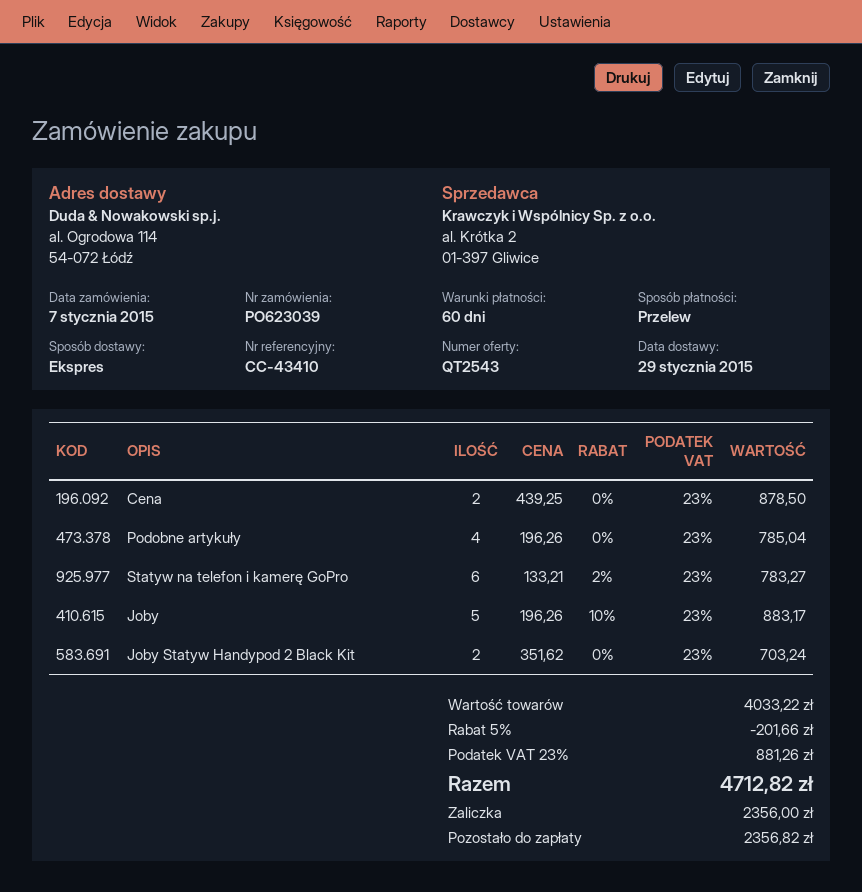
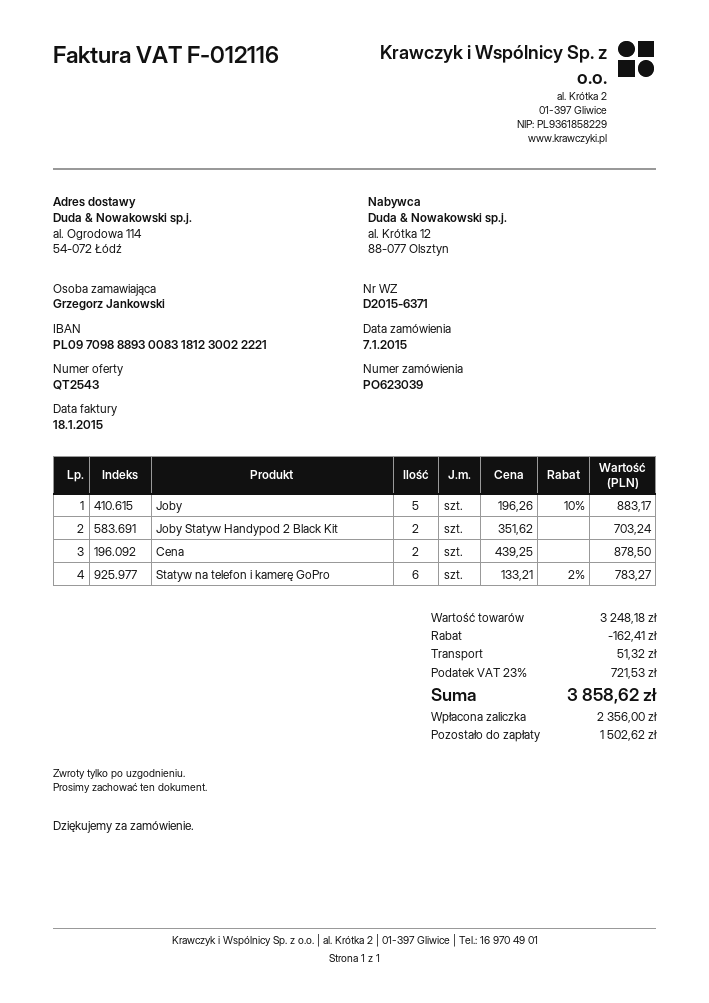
Podobne artykuły: 4 x 196.26 = 785.04 -> none
subtotal: 4033.22 -> 3248.18
discount: 201.66 -> 162.41
shipping: none -> 51.32
tax: 23% = 881.26 -> 23% = 721.53
total: 4712.82 -> 3858.62
balance: 2356.82 -> 1502.62

